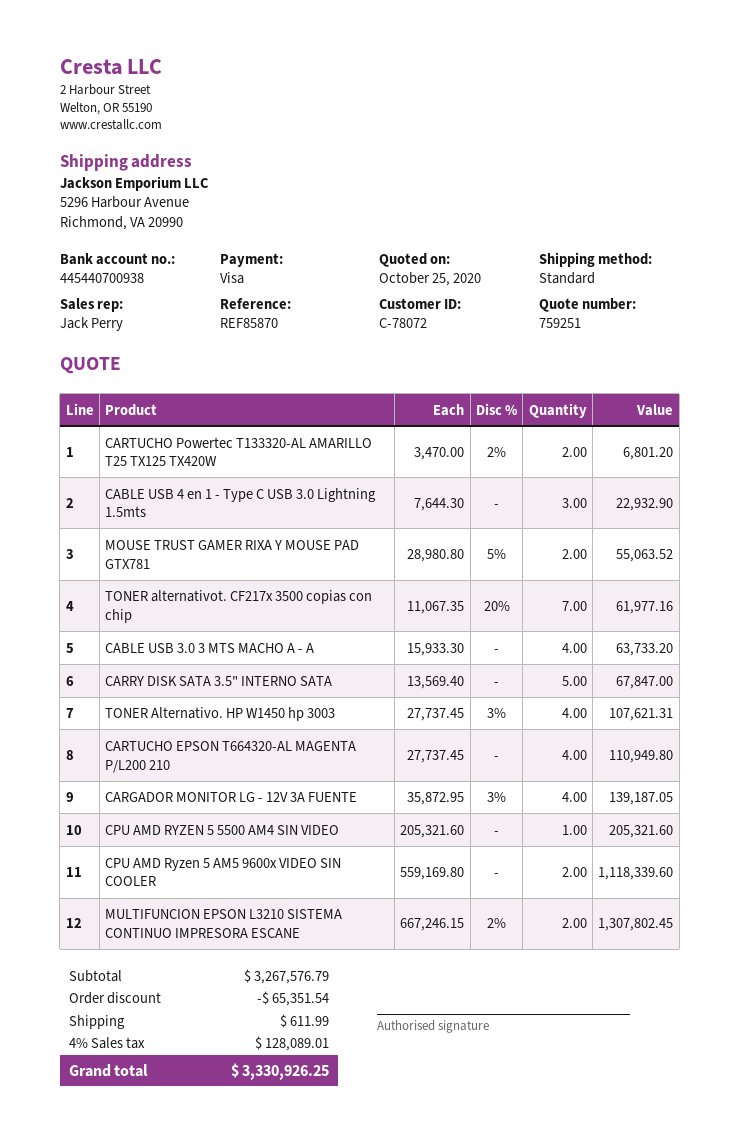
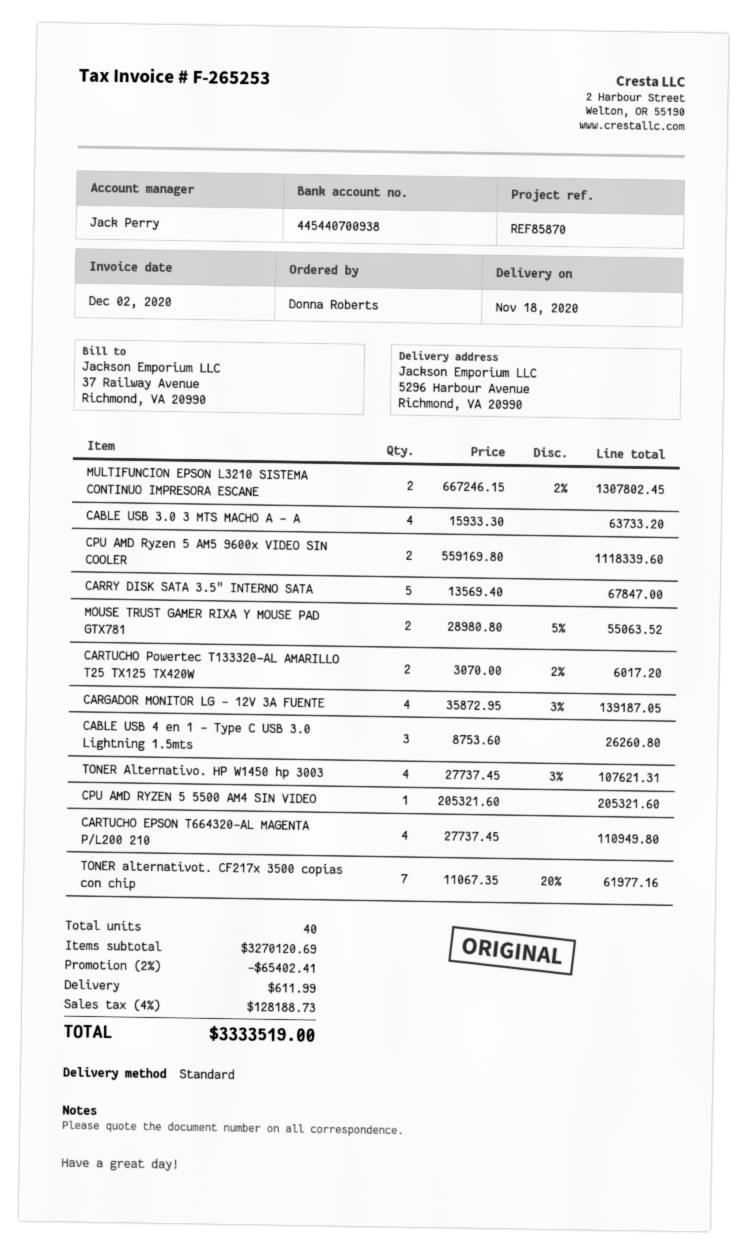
CARTUCHO Powertec T133320-AL AMARILLO T25 TX125 TX420W: 2 x 3470.00 - 2% = 6801.20 -> 2 x 3070.00 - 2% = 6017.20
CABLE USB 4 en 1 - Type C USB 3.0 Lightning 1.5mts: 3 x 7644.30 = 22932.90 -> 3 x 8753.60 = 26260.80
subtotal: 3267576.79 -> 3270120.69
discount: 65351.54 -> 65402.41
tax: 4% = 128089.01 -> 4% = 128188.73
total: 3330926.25 -> 3333519.00

